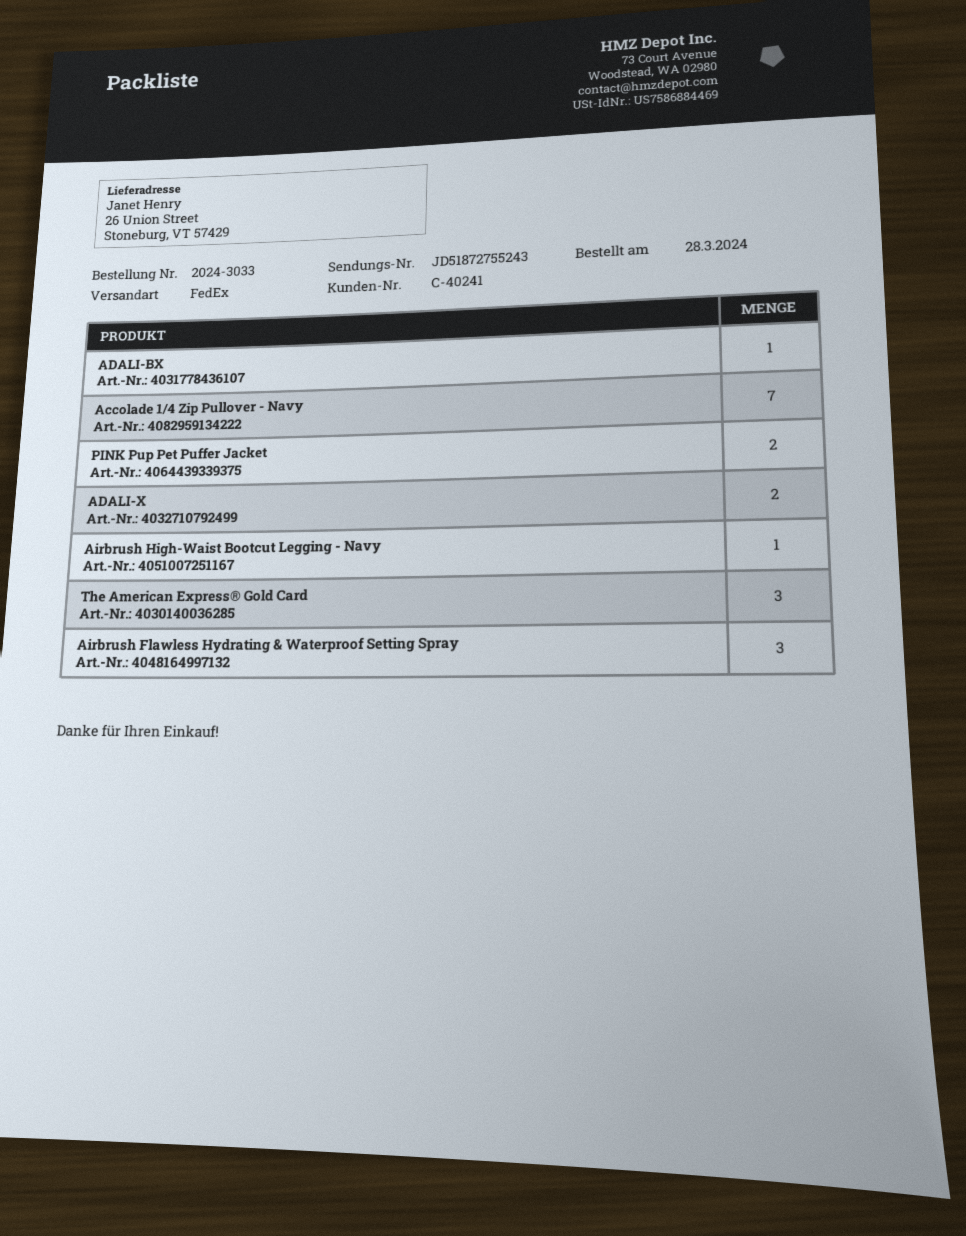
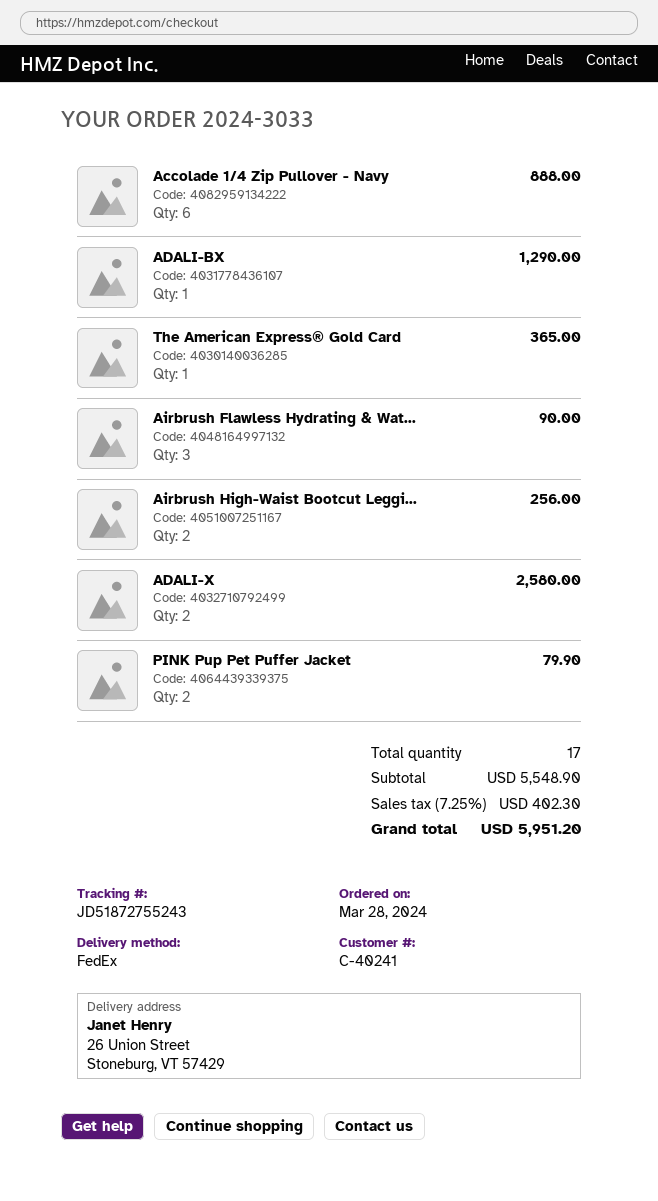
Accolade 1/4 Zip Pullover - Navy: 7 -> 6
Airbrush High-Waist Bootcut Legging - Navy: 1 -> 2
The American Express® Gold Card: 3 -> 1

